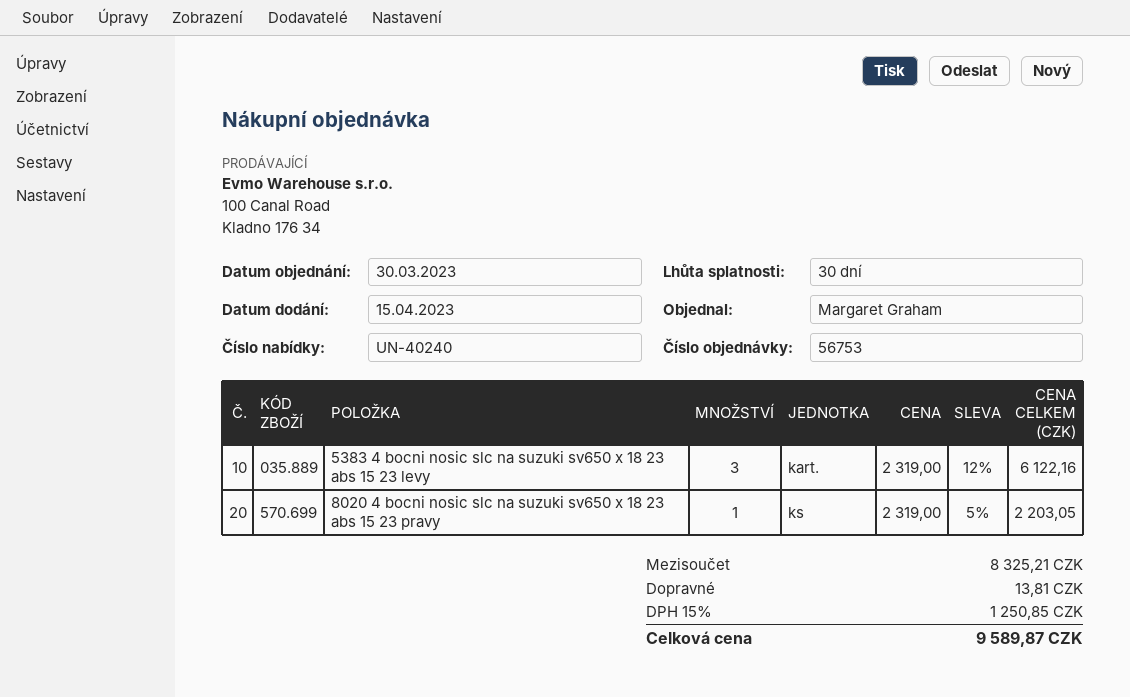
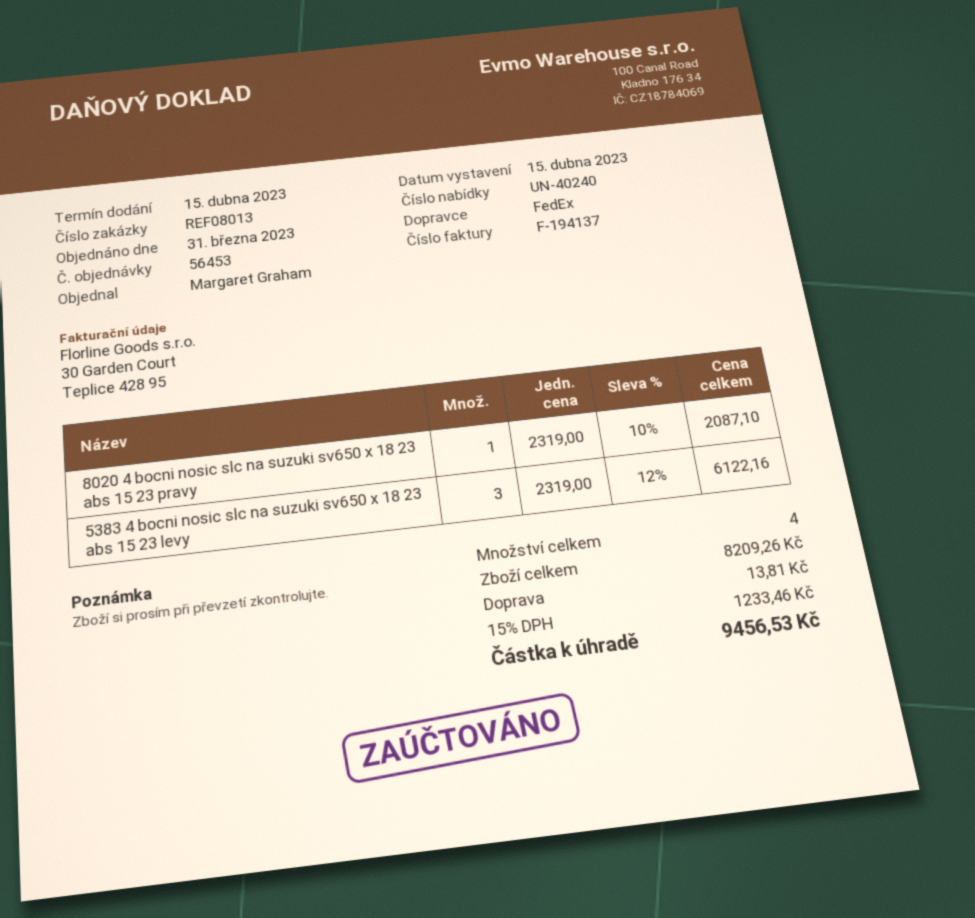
order number: 56753 -> 56453
order date: 2023-03-30 -> 2023-03-31
8020 4 bocni nosic slc na suzuki sv650 x 18 23 abs 15 23 pravy: 1 x 2319.00 - 5% = 2203.05 -> 1 x 2319.00 - 10% = 2087.10
subtotal: 8325.21 -> 8209.26
tax: 15% = 1250.85 -> 15% = 1233.46
total: 9589.87 -> 9456.53

